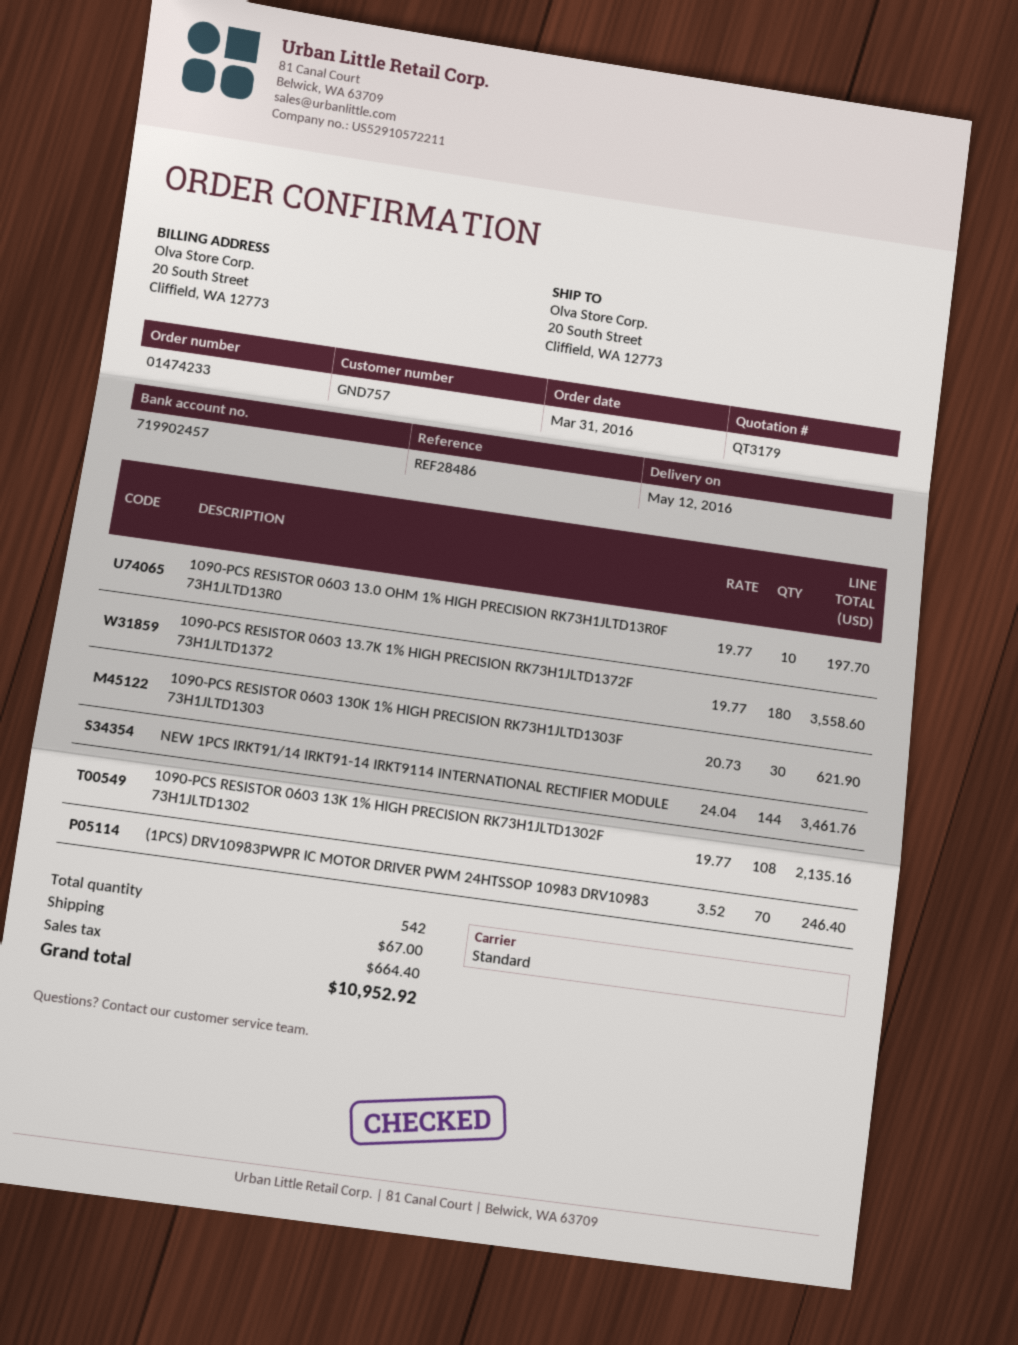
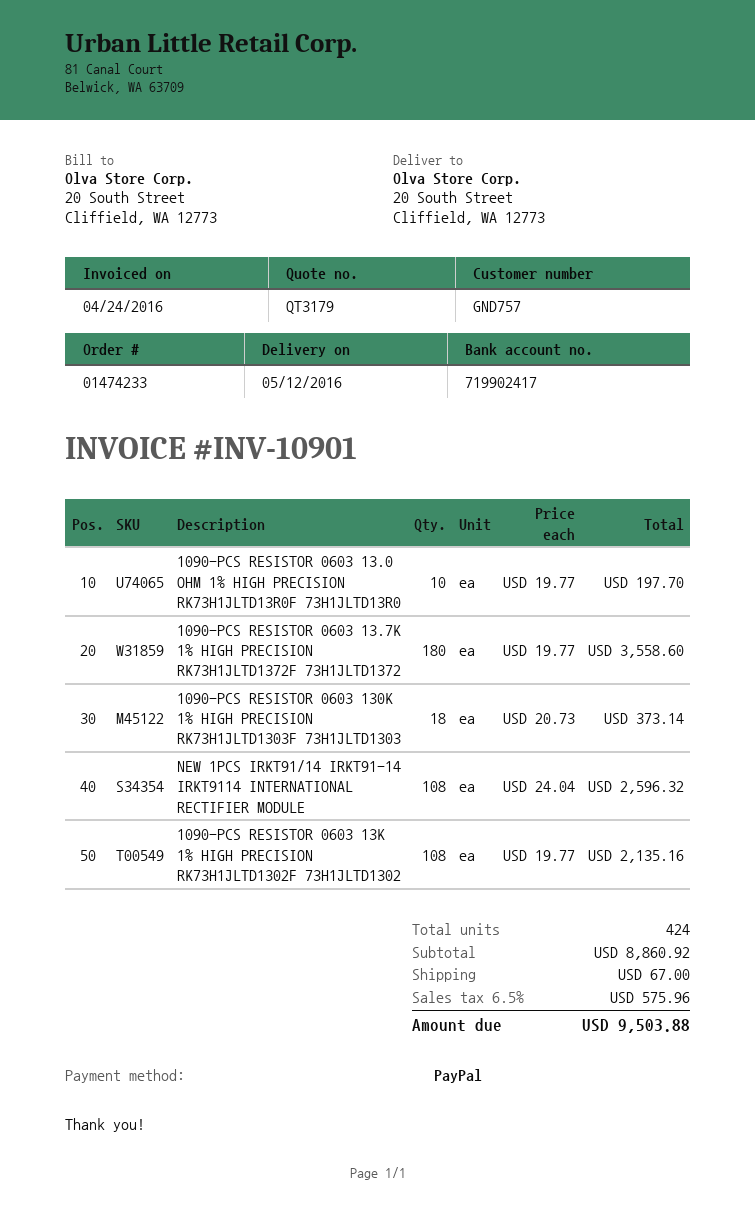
bank account: 719902457 -> 719902417
1090-PCS RESISTOR 0603 130K 1% HIGH PRECISION RK73H1JLTD1303F 73H1JLTD1303: 30 x 20.73 = 621.90 -> 18 x 20.73 = 373.14
NEW 1PCS IRKT91/14 IRKT91-14 IRKT9114 INTERNATIONAL RECTIFIER MODULE: 144 x 24.04 = 3461.76 -> 108 x 24.04 = 2596.32
(1PCS) DRV10983PWPR IC MOTOR DRIVER PWM 24HTSSOP 10983 DRV10983: 70 x 3.52 = 246.40 -> none
total quantity: 542 -> 424
tax: 664.40 -> 575.96
total: 10952.92 -> 9503.88

